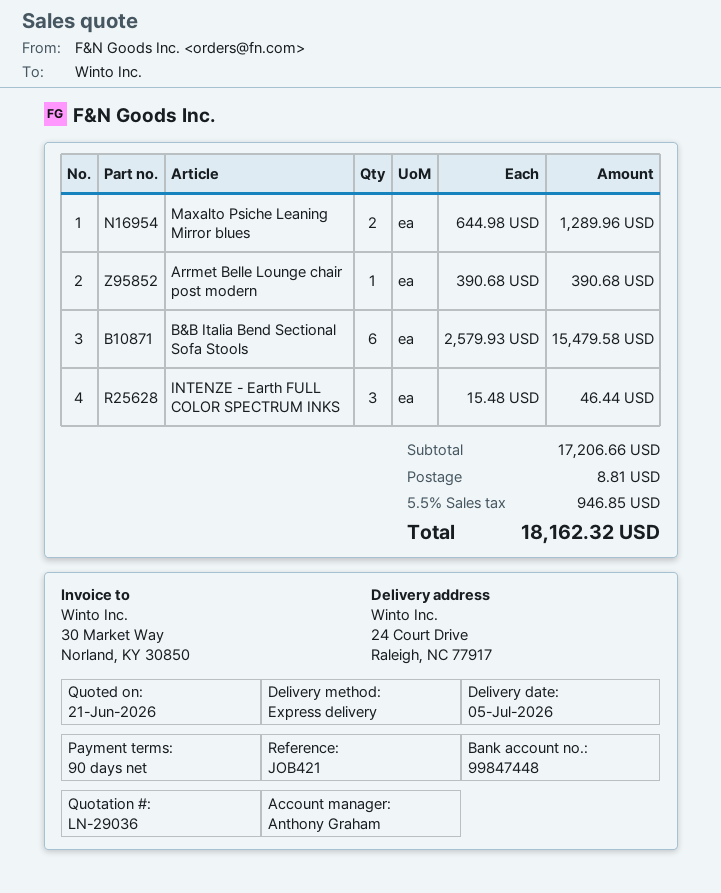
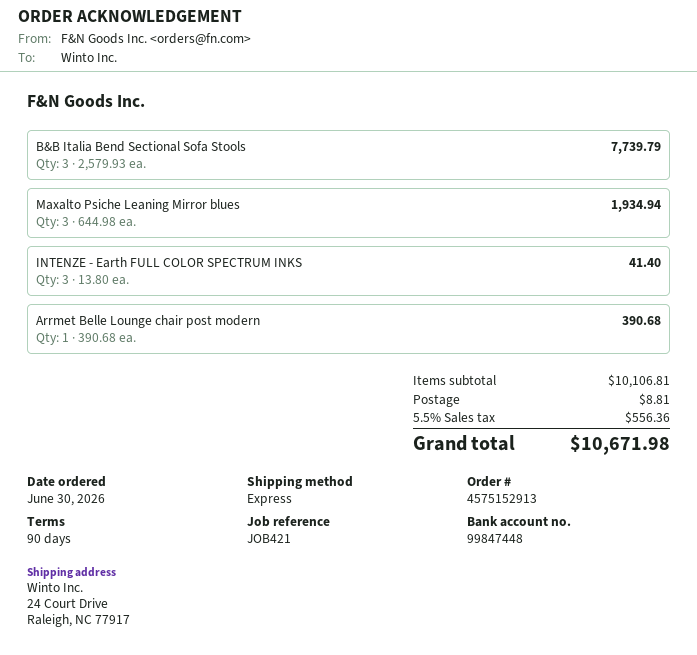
Maxalto Psiche Leaning Mirror blues: 2 x 644.98 = 1289.96 -> 3 x 644.98 = 1934.94
B&B Italia Bend Sectional Sofa Stools: 6 x 2579.93 = 15479.58 -> 3 x 2579.93 = 7739.79
INTENZE - Earth FULL COLOR SPECTRUM INKS: 3 x 15.48 = 46.44 -> 3 x 13.80 = 41.40
subtotal: 17206.66 -> 10106.81
tax: 5.5% = 946.85 -> 5.5% = 556.36
total: 18162.32 -> 10671.98

